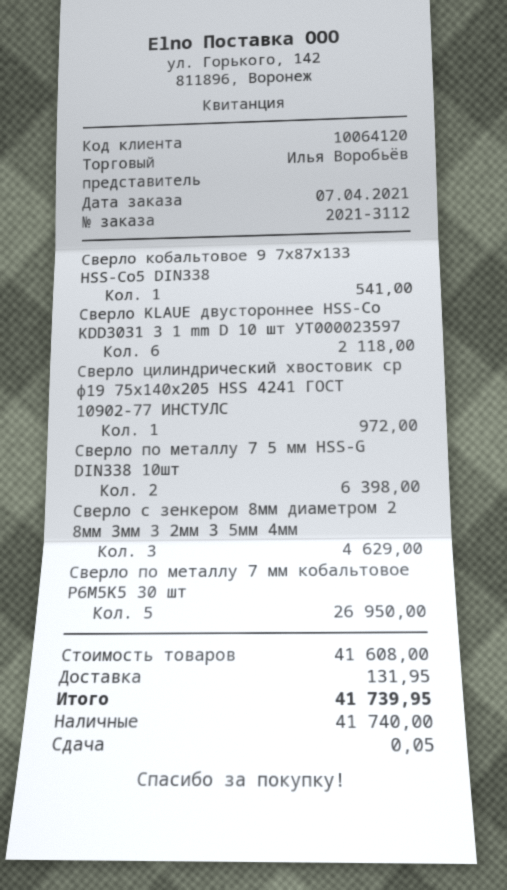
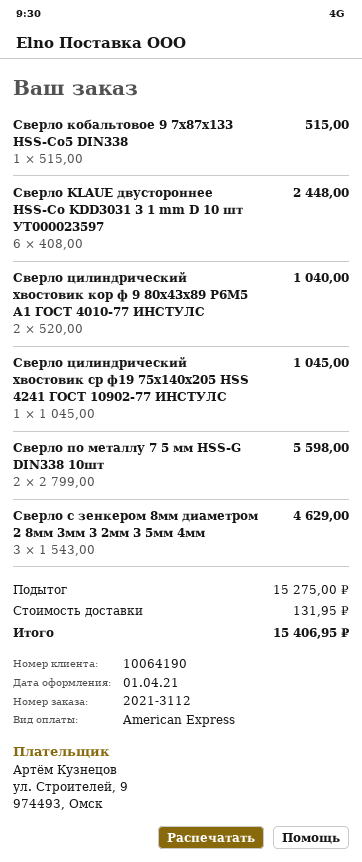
order date: 2021-04-07 -> 2021-04-01
customer number: 10064120 -> 10064190
payment method: cash -> American Express
Сверло кобальтовое 9 7x87x133 HSS-Co5 DIN338: 1 for 541.00 -> 1 for 515.00
Сверло KLAUE двустороннее HSS-Co KDD3031 3 1 mm D 10 шт УТ000023597: 6 for 2118.00 -> 6 for 2448.00
Сверло цилиндрический хвостовик ср ф19 75х140х205 HSS 4241 ГОСТ 10902-77 ИНСТУЛС: 1 for 972.00 -> 1 for 1045.00
Сверло по металлу 7 5 мм HSS-G DIN338 10шт: 2 for 6398.00 -> 2 for 5598.00
Сверло по металлу 7 мм кобальтовое P6M5K5 30 шт: 5 for 26950.00 -> none
Сверло цилиндрический хвостовик кор ф 9 80х43х89 Р6М5 А1 ГОСТ 4010-77 ИНСТУЛС: none -> 2 for 1040.00
subtotal: 41608.00 -> 15275.00
total: 41739.95 -> 15406.95

